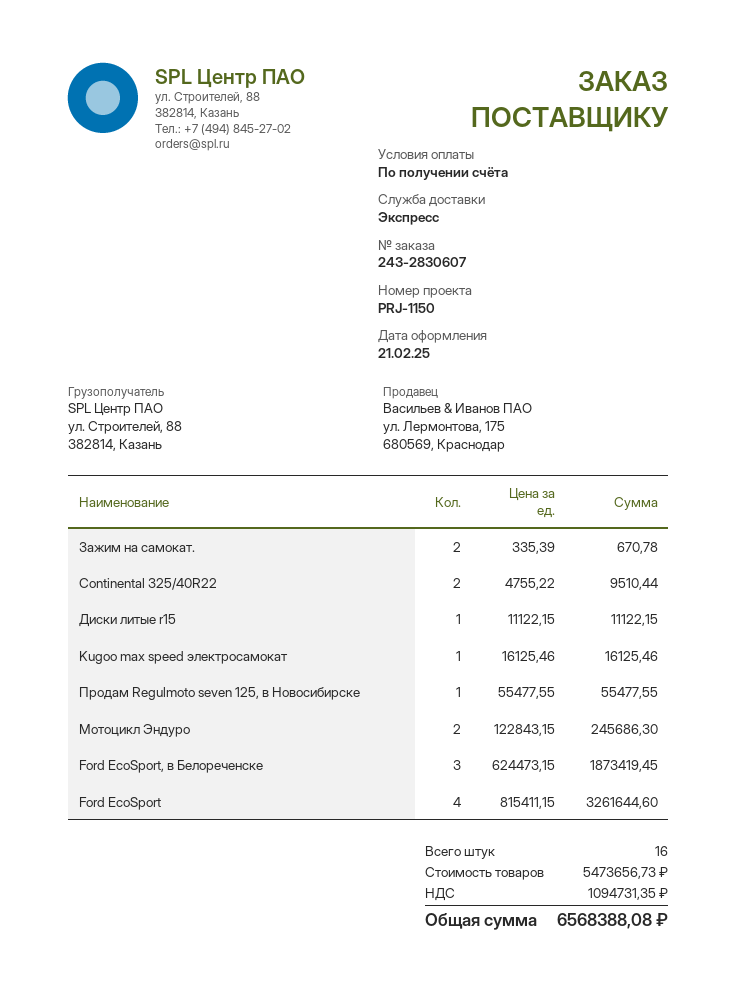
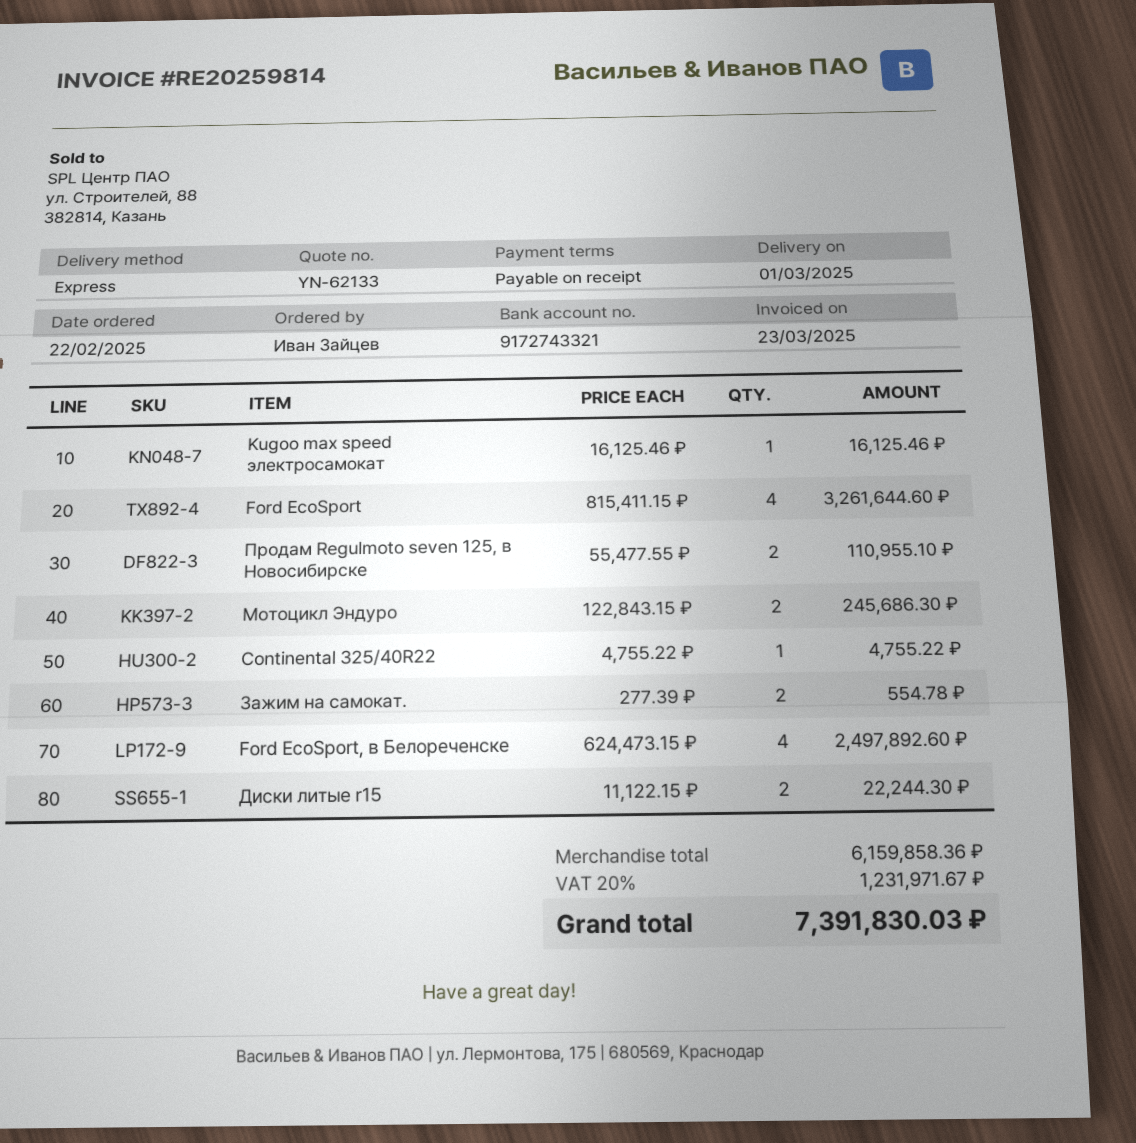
order date: 2025-02-21 -> 2025-02-22
Зажим на самокат.: 2 x 335.39 = 670.78 -> 2 x 277.39 = 554.78
Continental 325/40R22: 2 x 4755.22 = 9510.44 -> 1 x 4755.22 = 4755.22
Диски литые r15: 1 x 11122.15 = 11122.15 -> 2 x 11122.15 = 22244.30
Продам Regulmoto seven 125, в Новосибирске: 1 x 55477.55 = 55477.55 -> 2 x 55477.55 = 110955.10
Ford EcoSport, в Белореченске: 3 x 624473.15 = 1873419.45 -> 4 x 624473.15 = 2497892.60
subtotal: 5473656.73 -> 6159858.36
tax: 1094731.35 -> 1231971.67
total: 6568388.08 -> 7391830.03

